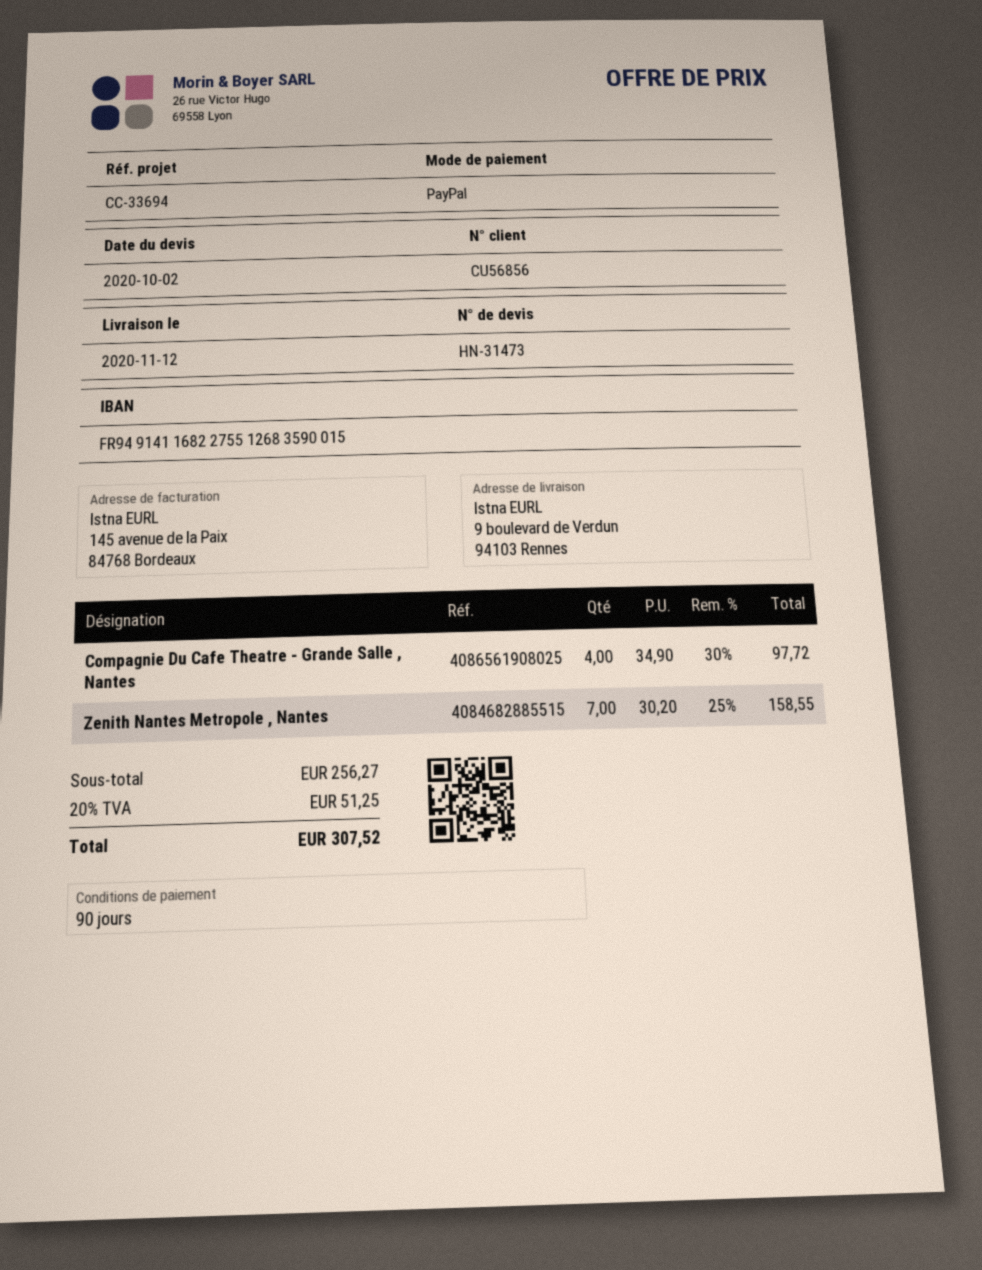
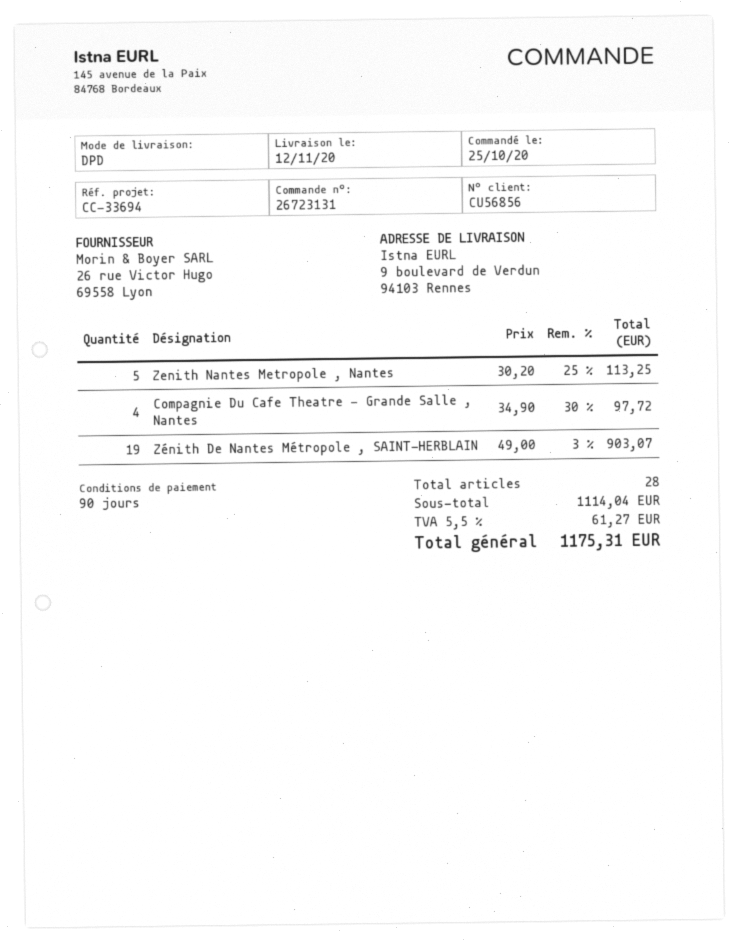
Zenith Nantes Metropole , Nantes: 7 x 30.20 - 25% = 158.55 -> 5 x 30.20 - 25% = 113.25
Zénith De Nantes Métropole , SAINT-HERBLAIN: none -> 19 x 49.00 - 3% = 903.07
subtotal: 256.27 -> 1114.04
tax: 20% = 51.25 -> 5.5% = 61.27
total: 307.52 -> 1175.31

